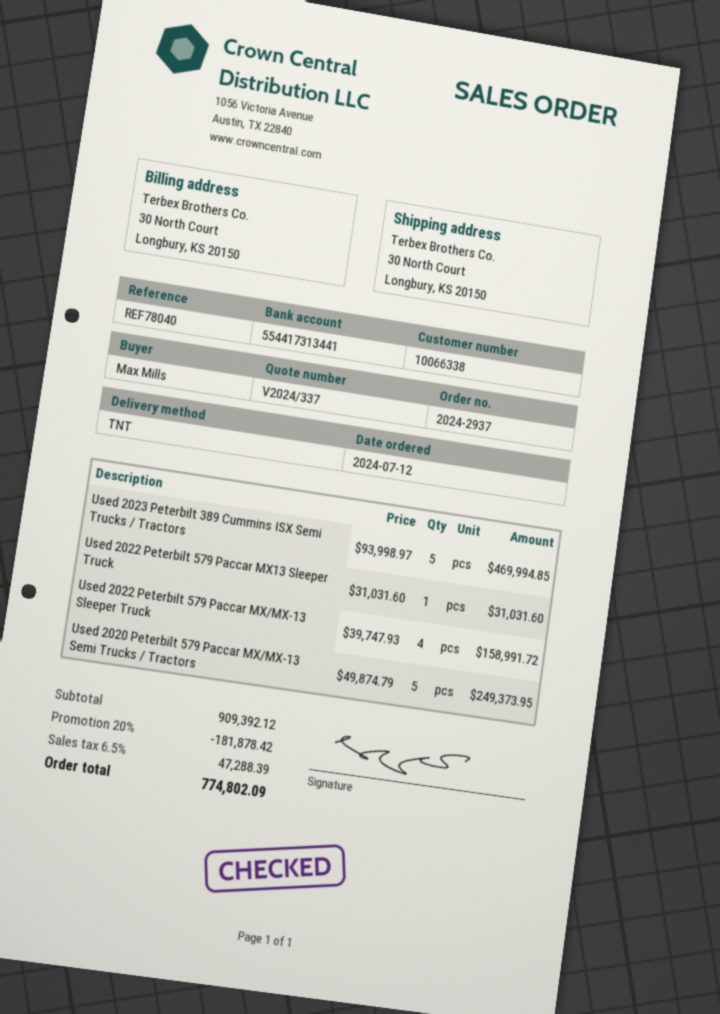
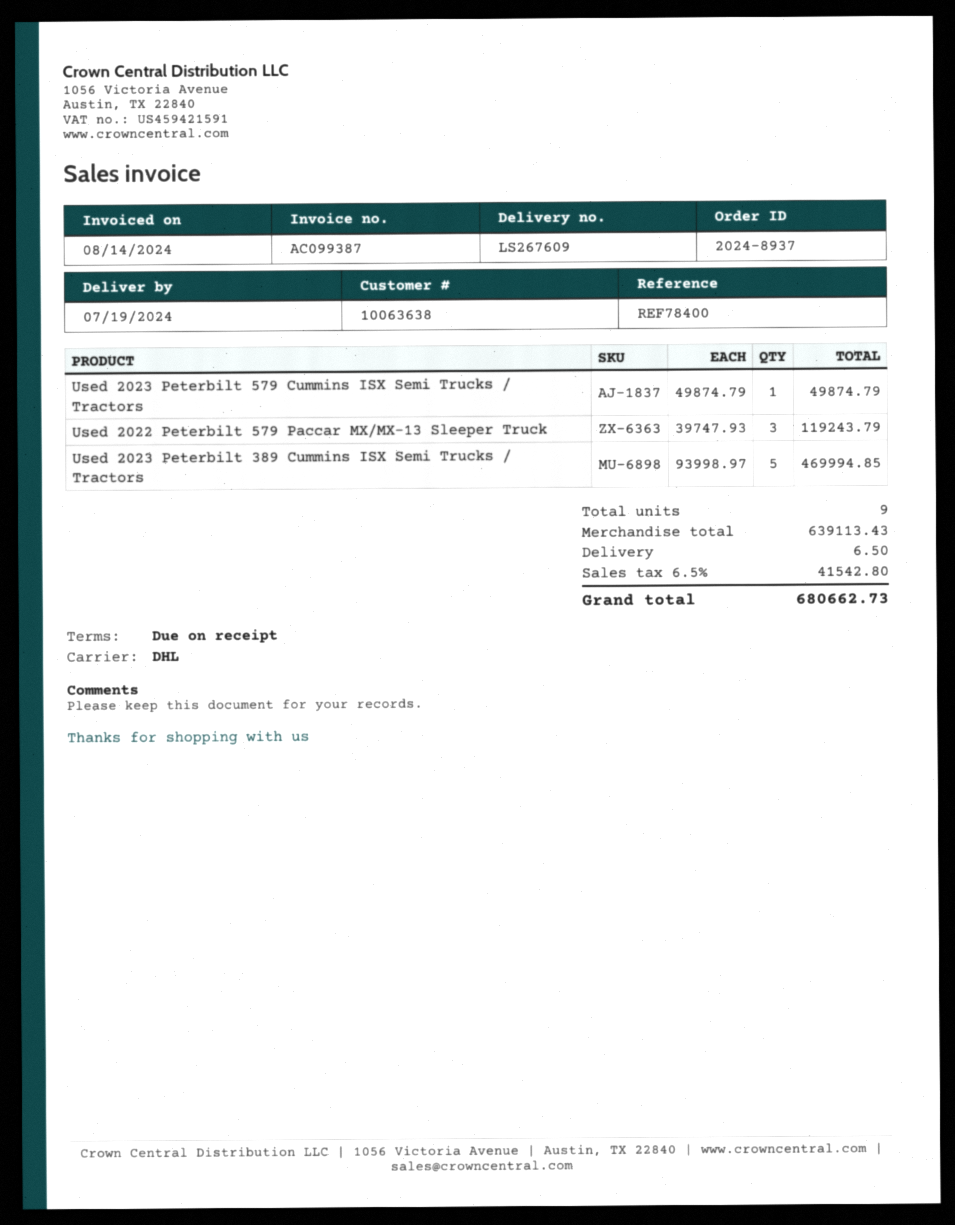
order number: 2024-2937 -> 2024-8937
customer number: 10066338 -> 10063638
reference: REF78040 -> REF78400
shipping method: TNT -> DHL
Used 2022 Peterbilt 579 Paccar MX13 Sleeper Truck: 1 x 31031.60 = 31031.60 -> none
Used 2022 Peterbilt 579 Paccar MX/MX-13 Sleeper Truck: 4 x 39747.93 = 158991.72 -> 3 x 39747.93 = 119243.79
Used 2020 Peterbilt 579 Paccar MX/MX-13 Semi Trucks / Tractors: 5 x 49874.79 = 249373.95 -> none
Used 2023 Peterbilt 579 Cummins ISX Semi Trucks / Tractors: none -> 1 x 49874.79 = 49874.79
subtotal: 909392.12 -> 639113.43
discount: 20% = 181878.42 -> none
shipping: none -> 6.50
tax: 6.5% = 47288.39 -> 6.5% = 41542.80
total: 774802.09 -> 680662.73

